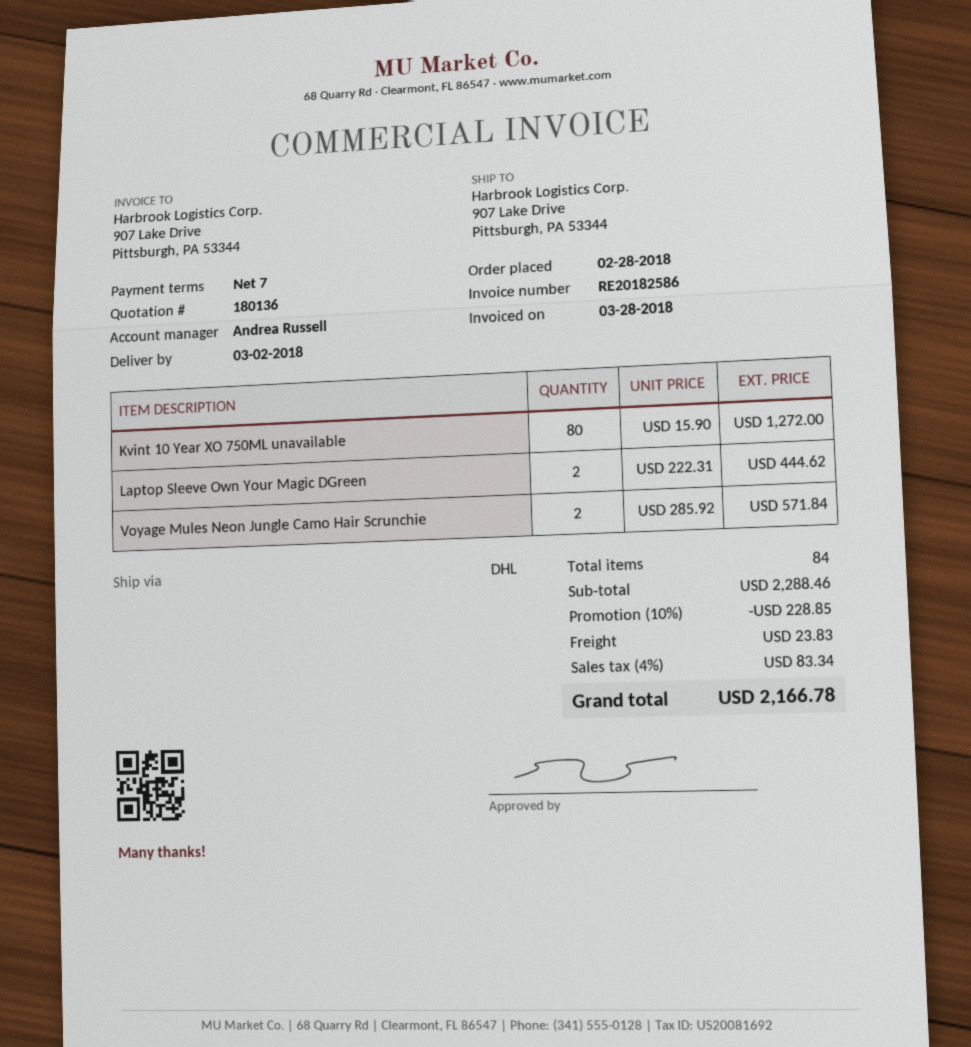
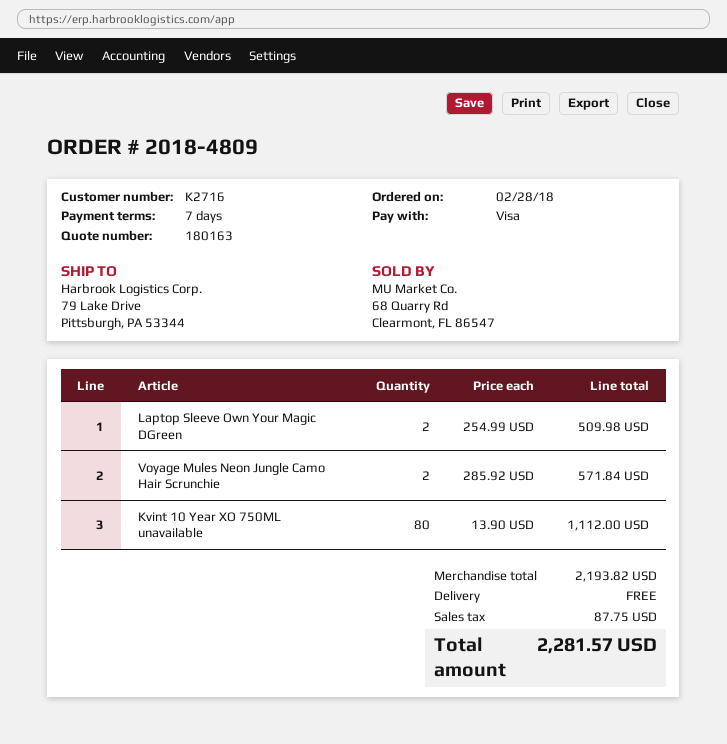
quote number: 180136 -> 180163
ship to: 907 Lake Drive, Pittsburgh, PA 53344 -> 79 Lake Drive, Pittsburgh, PA 53344
Kvint 10 Year XO 750ML unavailable: 80 x 15.90 = 1272.00 -> 80 x 13.90 = 1112.00
Laptop Sleeve Own Your Magic DGreen: 2 x 222.31 = 444.62 -> 2 x 254.99 = 509.98
subtotal: 2288.46 -> 2193.82
discount: 10% = 228.85 -> none
shipping: 23.83 -> 0.00
tax: 83.34 -> 87.75
total: 2166.78 -> 2281.57

